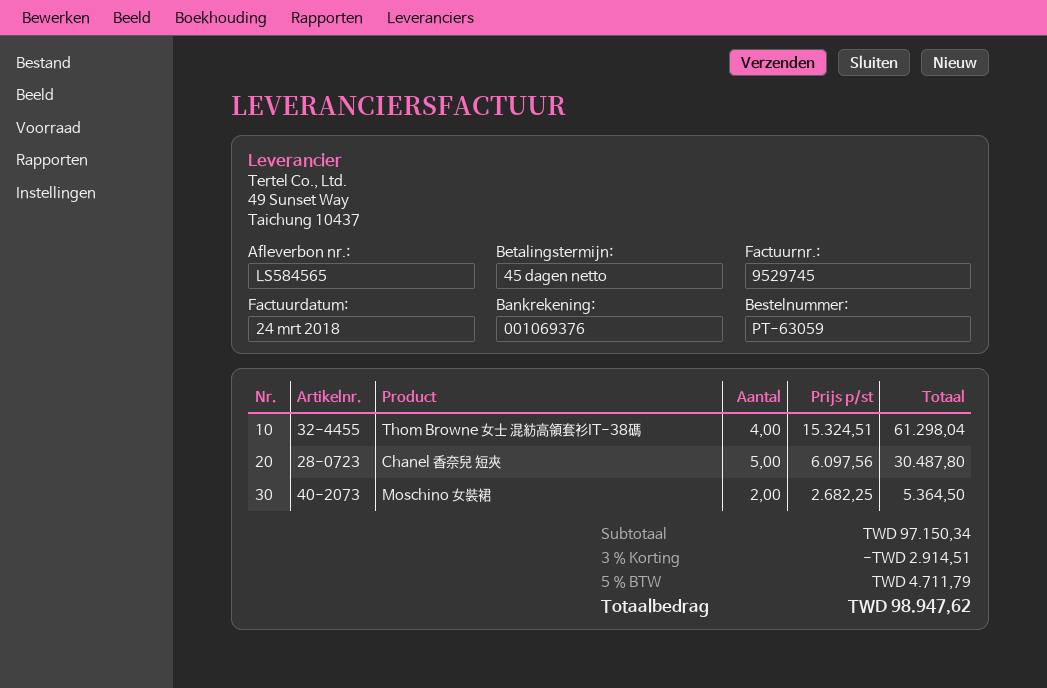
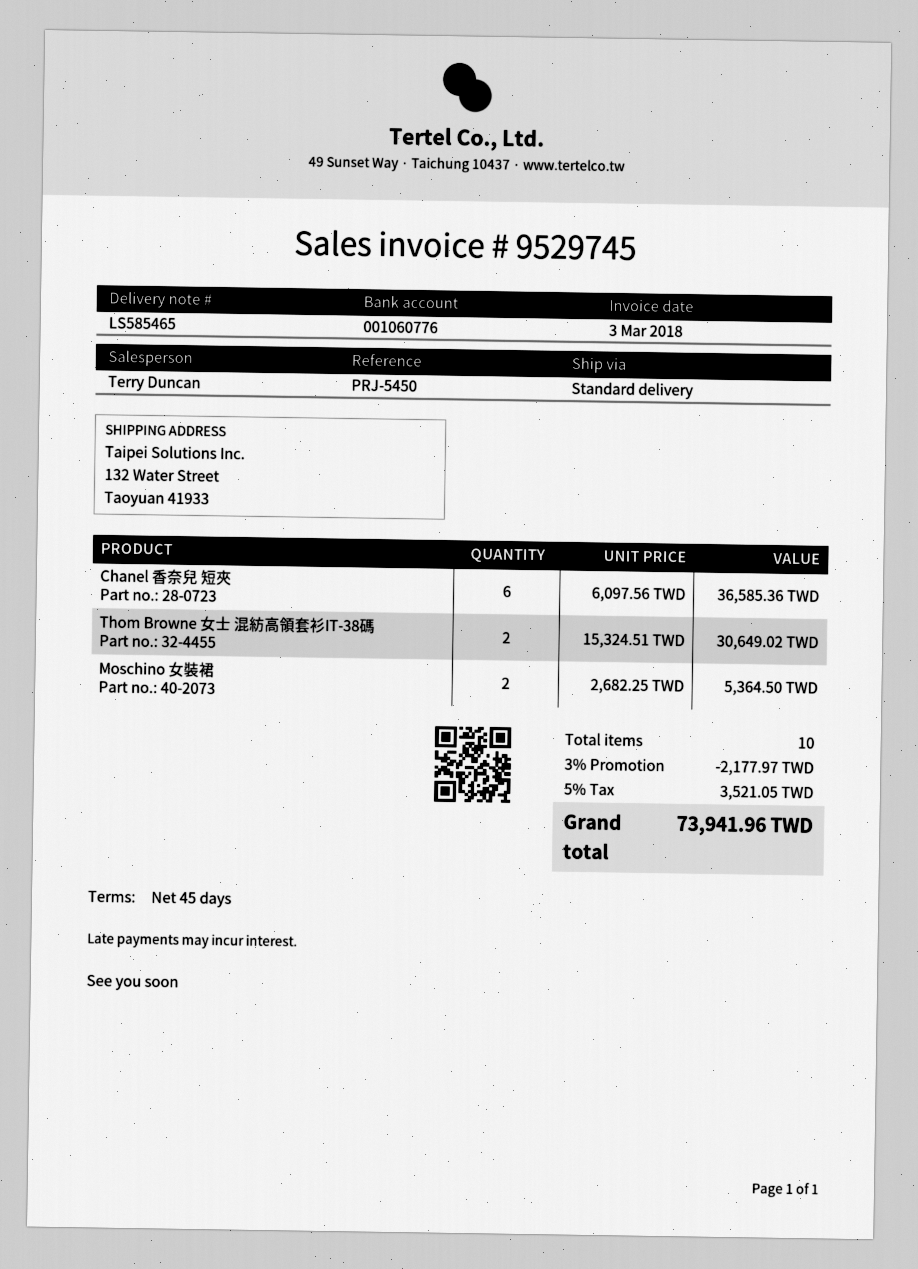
delivery note number: LS584565 -> LS585465
invoice date: 2018-03-24 -> 2018-03-03
bank account: 001069376 -> 001060776
Thom Browne 女士 混紡高領套衫IT-38碼: 4 x 15324.51 = 61298.04 -> 2 x 15324.51 = 30649.02
Chanel 香奈兒 短夾: 5 x 6097.56 = 30487.80 -> 6 x 6097.56 = 36585.36
discount: 3% = 2914.51 -> 3% = 2177.97
tax: 5% = 4711.79 -> 5% = 3521.05
total: 98947.62 -> 73941.96

